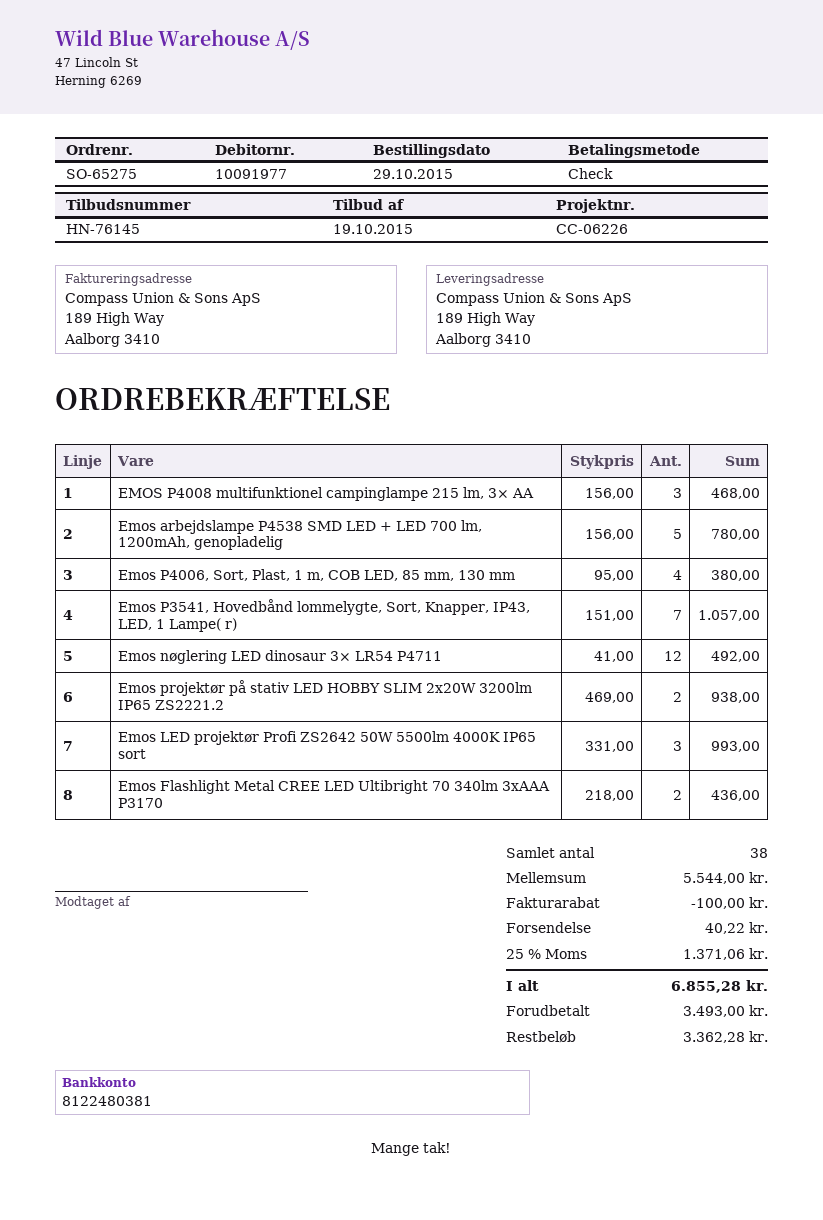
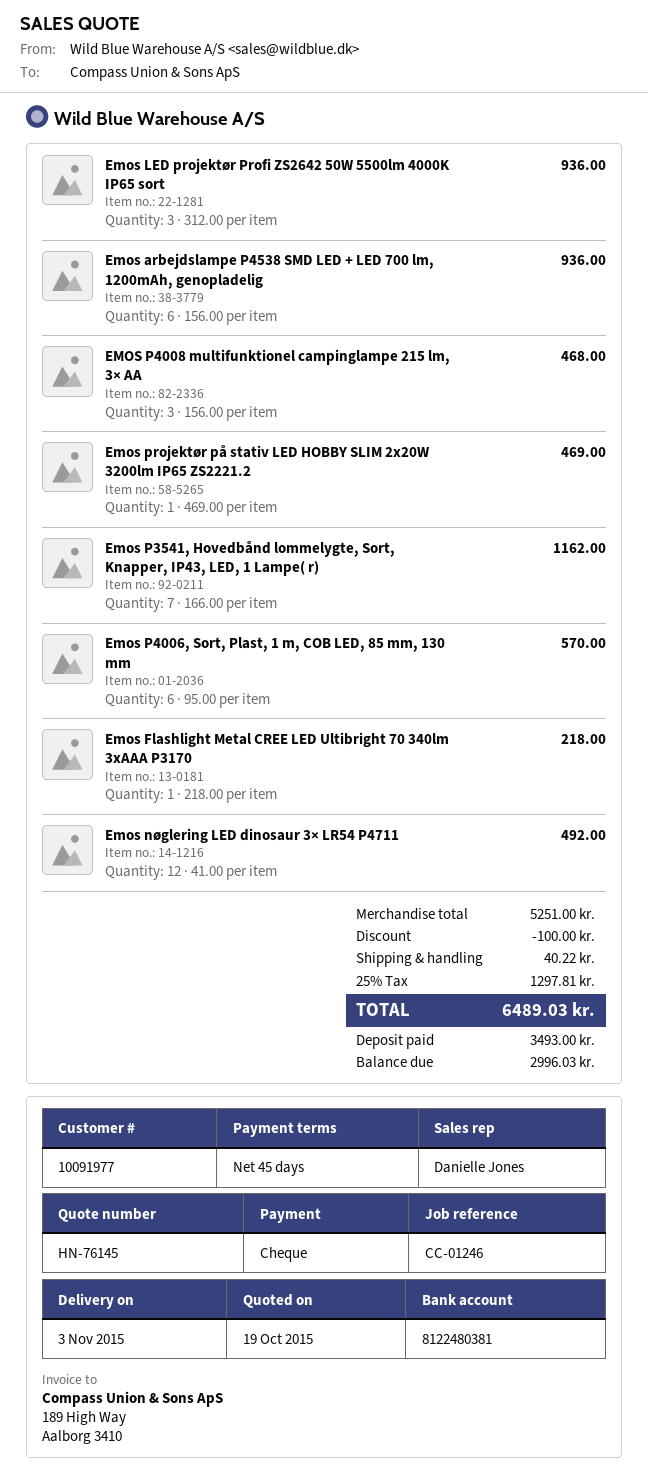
reference: CC-06226 -> CC-01246
Emos arbejdslampe P4538 SMD LED + LED 700 lm, 1200mAh, genopladelig: 5 x 156.00 = 780.00 -> 6 x 156.00 = 936.00
Emos P4006, Sort, Plast, 1 m, COB LED, 85 mm, 130 mm: 4 x 95.00 = 380.00 -> 6 x 95.00 = 570.00
Emos P3541, Hovedbånd lommelygte, Sort, Knapper, IP43, LED, 1 Lampe( r): 7 x 151.00 = 1057.00 -> 7 x 166.00 = 1162.00
Emos projektør på stativ LED HOBBY SLIM 2x20W 3200lm IP65 ZS2221.2: 2 x 469.00 = 938.00 -> 1 x 469.00 = 469.00
Emos LED projektør Profi ZS2642 50W 5500lm 4000K IP65 sort: 3 x 331.00 = 993.00 -> 3 x 312.00 = 936.00
Emos Flashlight Metal CREE LED Ultibright 70 340lm 3xAAA P3170: 2 x 218.00 = 436.00 -> 1 x 218.00 = 218.00
subtotal: 5544.00 -> 5251.00
tax: 25% = 1371.06 -> 25% = 1297.81
total: 6855.28 -> 6489.03
balance: 3362.28 -> 2996.03

